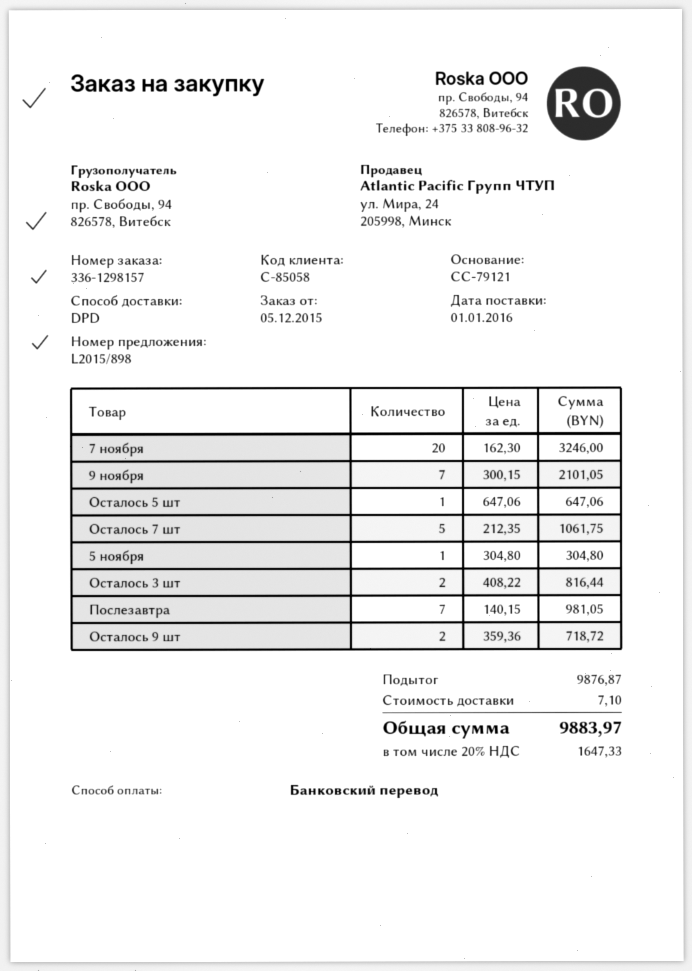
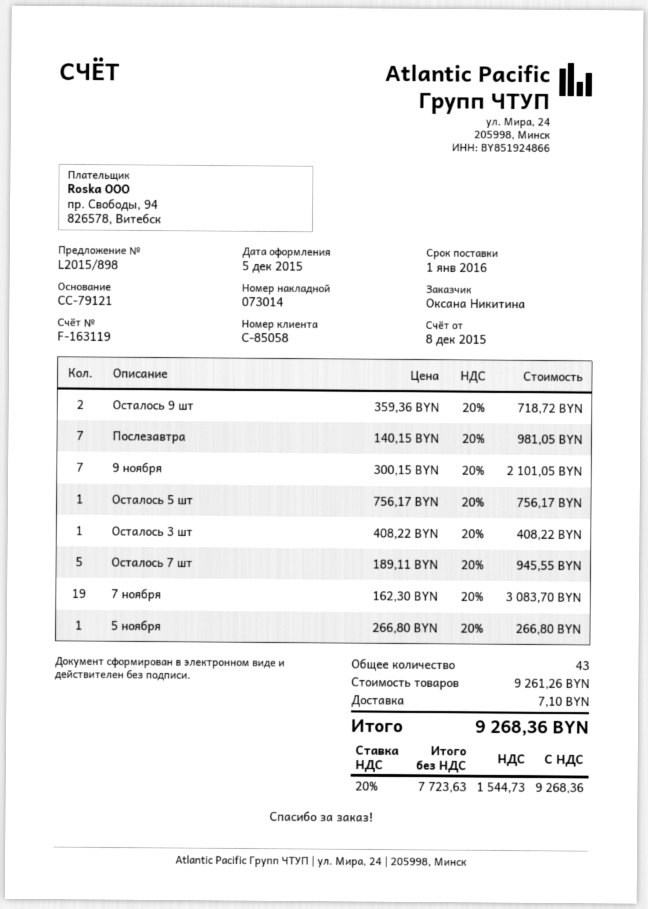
7 ноября: 20 x 162.30 = 3246.00 -> 19 x 162.30 = 3083.70
Осталось 5 шт: 1 x 647.06 = 647.06 -> 1 x 756.17 = 756.17
Осталось 7 шт: 5 x 212.35 = 1061.75 -> 5 x 189.11 = 945.55
5 ноября: 1 x 304.80 = 304.80 -> 1 x 266.80 = 266.80
Осталось 3 шт: 2 x 408.22 = 816.44 -> 1 x 408.22 = 408.22
subtotal: 9876.87 -> 9261.26
tax: 20% = 1647.33 -> 20% = 1544.73
total: 9883.97 -> 9268.36

